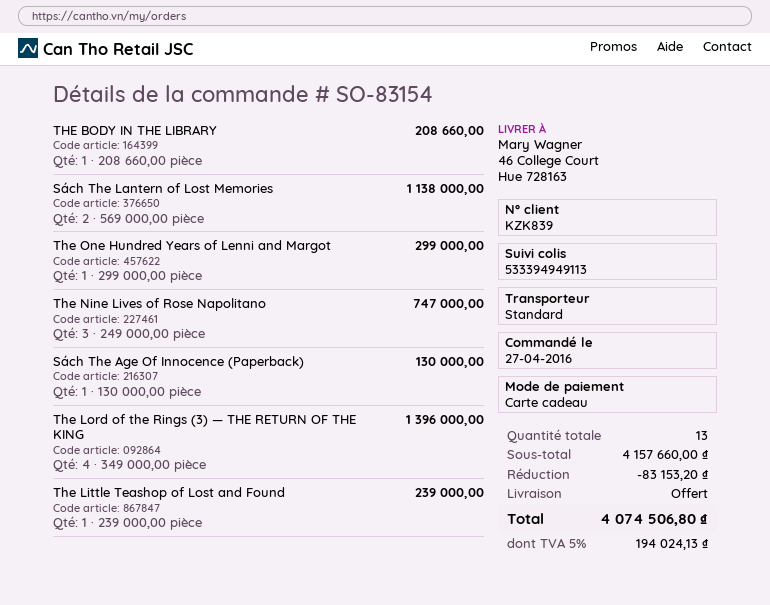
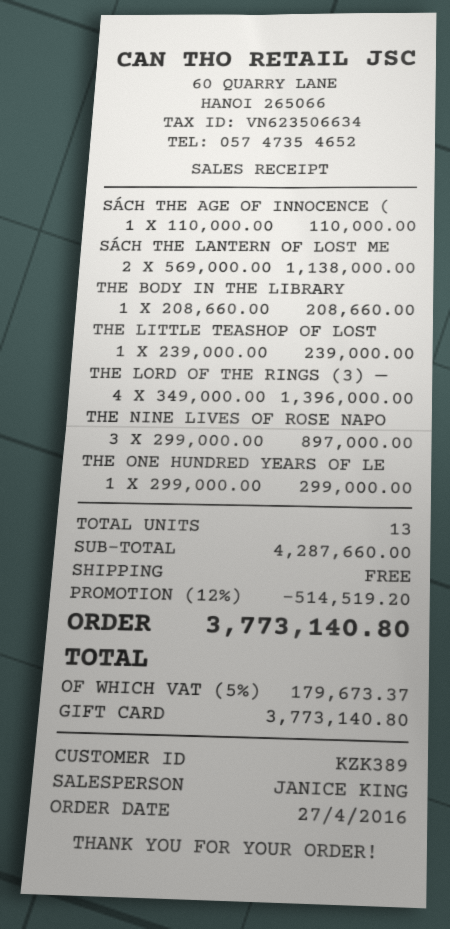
customer number: KZK839 -> KZK389
The Nine Lives of Rose Napolitano: 3 x 249000.00 = 747000.00 -> 3 x 299000.00 = 897000.00
Sách The Age Of Innocence (Paperback): 1 x 130000.00 = 130000.00 -> 1 x 110000.00 = 110000.00
subtotal: 4157660.00 -> 4287660.00
discount: 83153.20 -> 514519.20
tax: 5% = 194024.13 -> 5% = 179673.37
total: 4074506.80 -> 3773140.80

